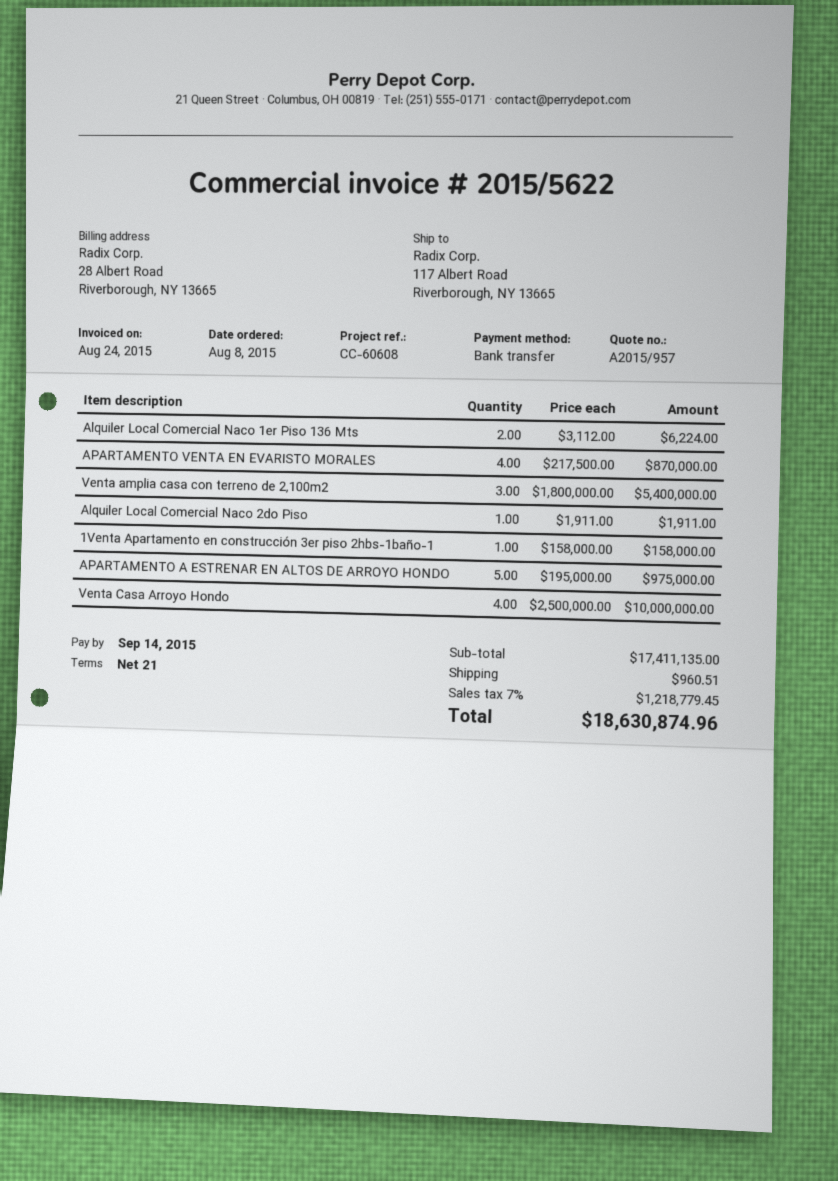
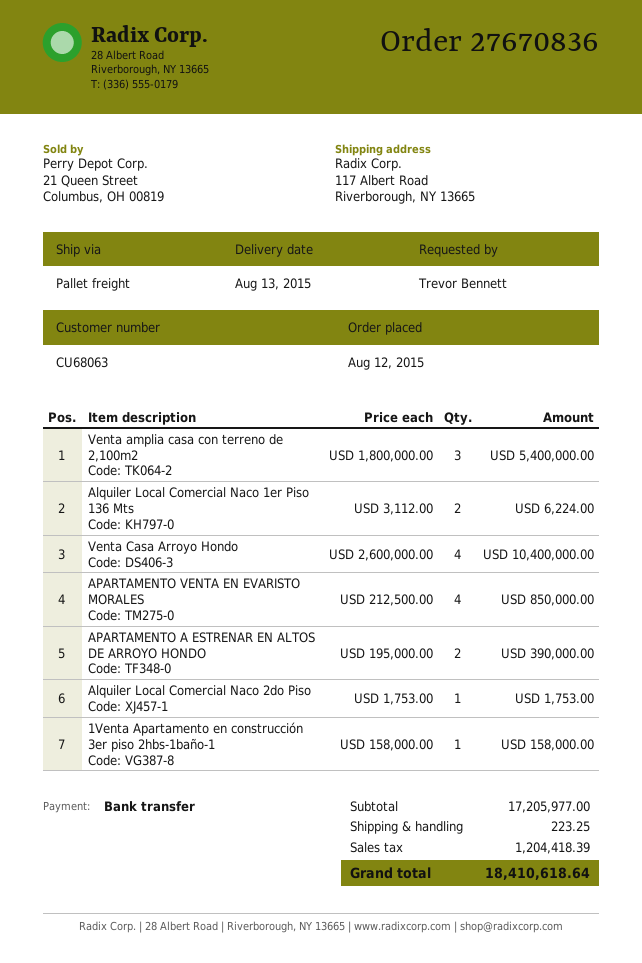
order date: 2015-08-08 -> 2015-08-12
APARTAMENTO VENTA EN EVARISTO MORALES: 4 x 217500.00 = 870000.00 -> 4 x 212500.00 = 850000.00
Alquiler Local Comercial Naco 2do Piso: 1 x 1911.00 = 1911.00 -> 1 x 1753.00 = 1753.00
APARTAMENTO A ESTRENAR EN ALTOS DE ARROYO HONDO: 5 x 195000.00 = 975000.00 -> 2 x 195000.00 = 390000.00
Venta Casa Arroyo Hondo: 4 x 2500000.00 = 10000000.00 -> 4 x 2600000.00 = 10400000.00
subtotal: 17411135.00 -> 17205977.00
shipping: 960.51 -> 223.25
tax: 1218779.45 -> 1204418.39
total: 18630874.96 -> 18410618.64

